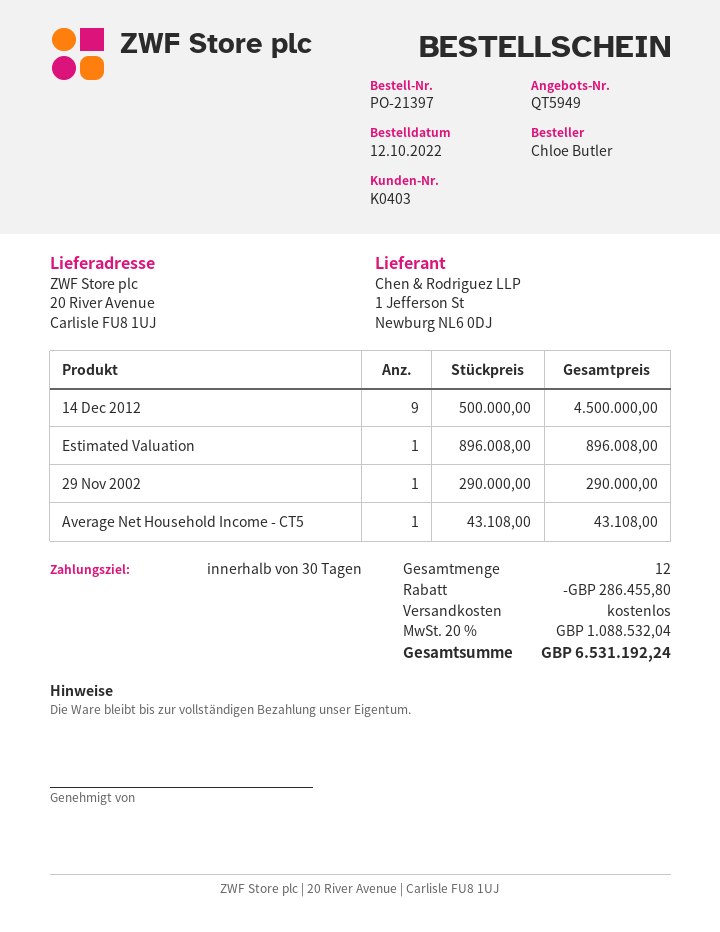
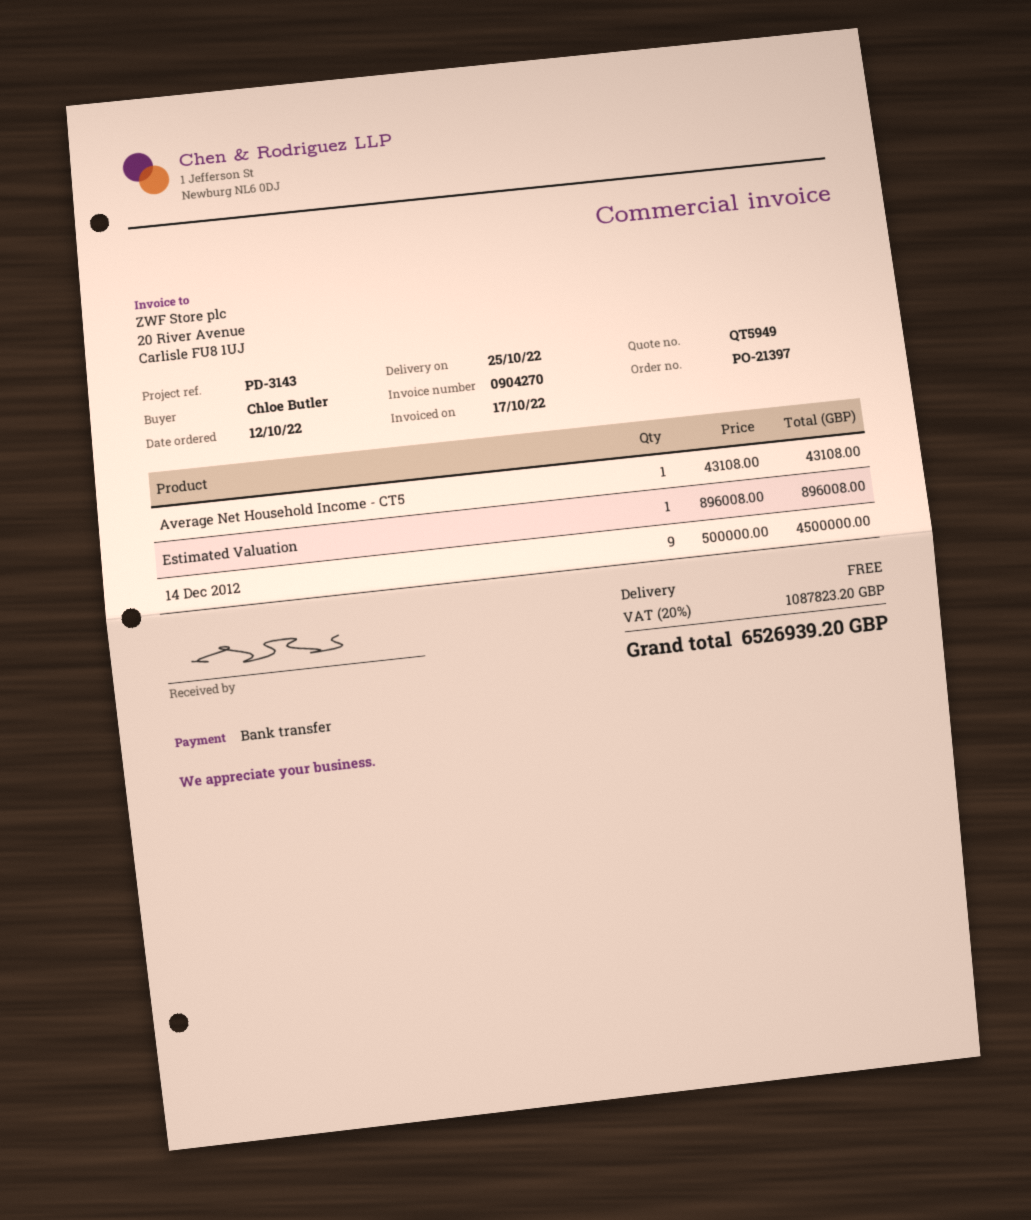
29 Nov 2002: 1 x 290000.00 = 290000.00 -> none
discount: 286455.80 -> none
tax: 20% = 1088532.04 -> 20% = 1087823.20
total: 6531192.24 -> 6526939.20

